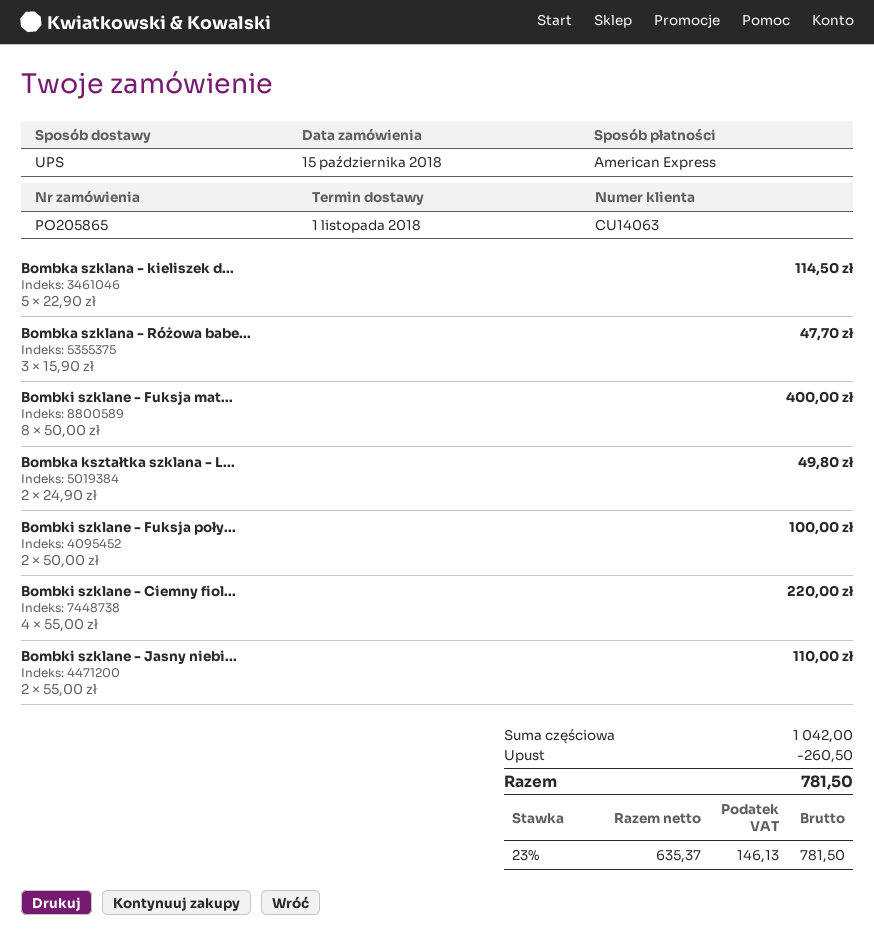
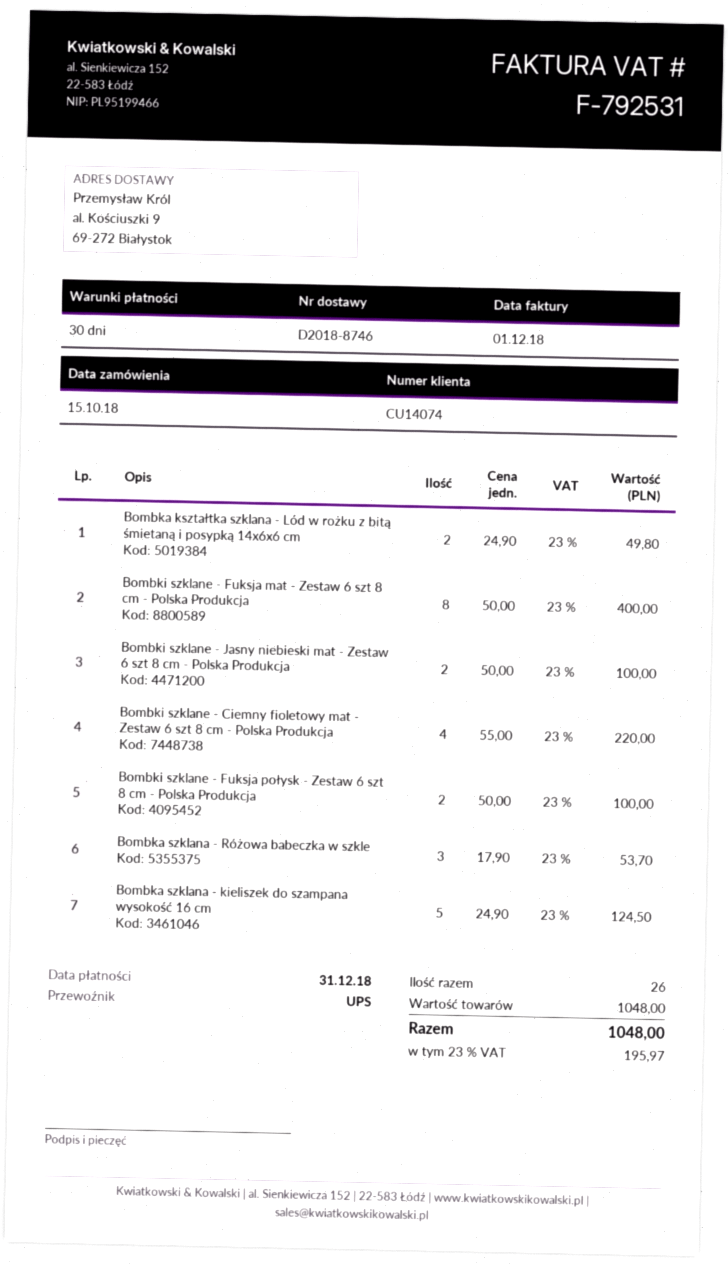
customer number: CU14063 -> CU14074
Bombka szklana - kieliszek d...: 5 x 22.90 = 114.50 -> 5 x 24.90 = 124.50
Bombka szklana - Różowa babe...: 3 x 15.90 = 47.70 -> 3 x 17.90 = 53.70
Bombki szklane - Jasny niebi...: 2 x 55.00 = 110.00 -> 2 x 50.00 = 100.00
subtotal: 1042.00 -> 1048.00
discount: 260.50 -> none
tax: 23% = 146.13 -> 23% = 195.97
total: 781.50 -> 1048.00

